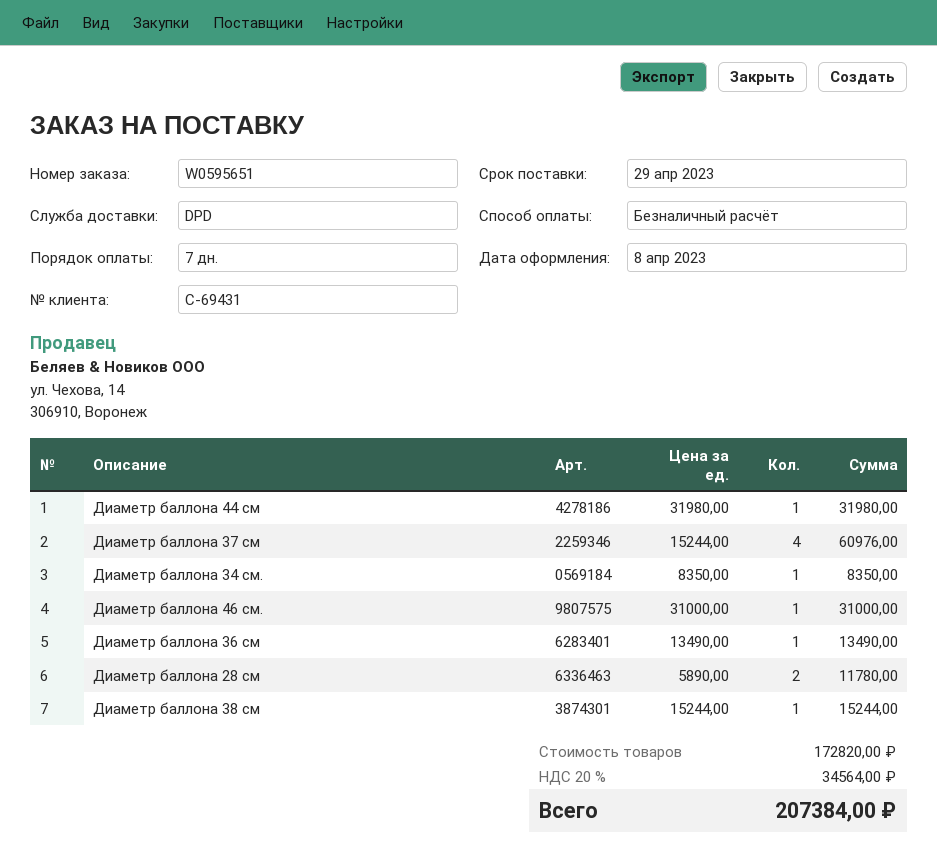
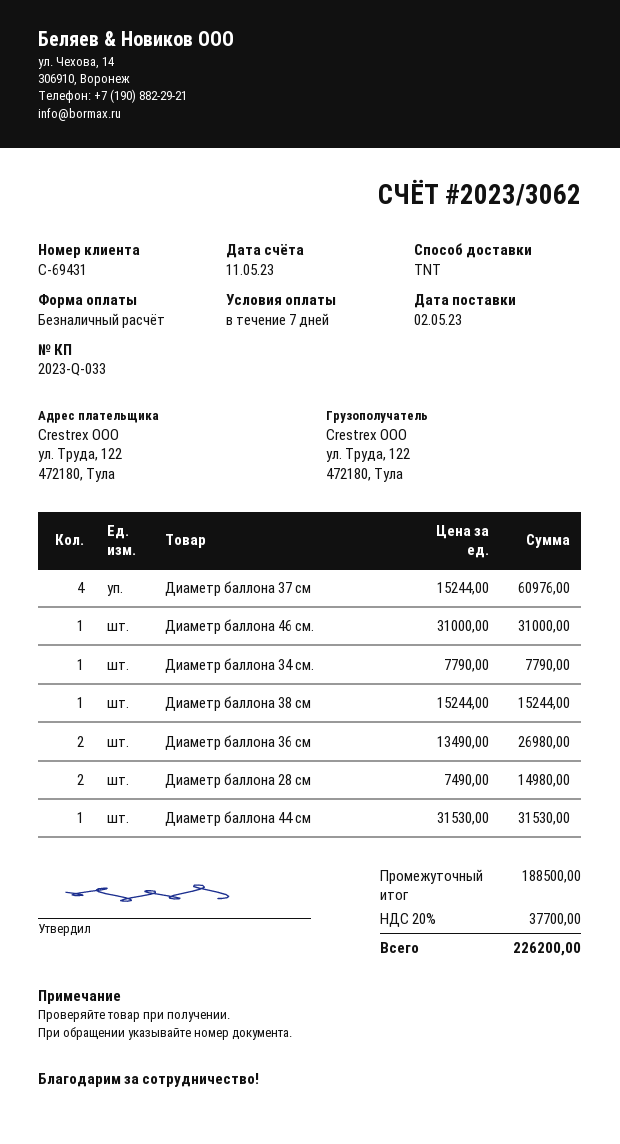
delivery date: 2023-04-29 -> 2023-05-02
shipping method: DPD -> TNT
Диаметр баллона 44 см: 1 x 31980.00 = 31980.00 -> 1 x 31530.00 = 31530.00
Диаметр баллона 34 см.: 1 x 8350.00 = 8350.00 -> 1 x 7790.00 = 7790.00
Диаметр баллона 36 см: 1 x 13490.00 = 13490.00 -> 2 x 13490.00 = 26980.00
Диаметр баллона 28 см: 2 x 5890.00 = 11780.00 -> 2 x 7490.00 = 14980.00
subtotal: 172820.00 -> 188500.00
tax: 20% = 34564.00 -> 20% = 37700.00
total: 207384.00 -> 226200.00

